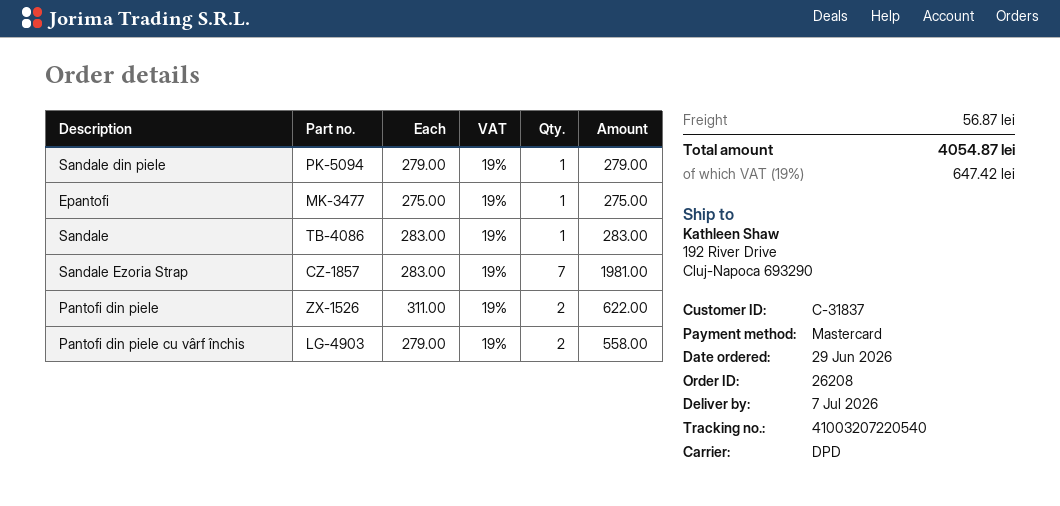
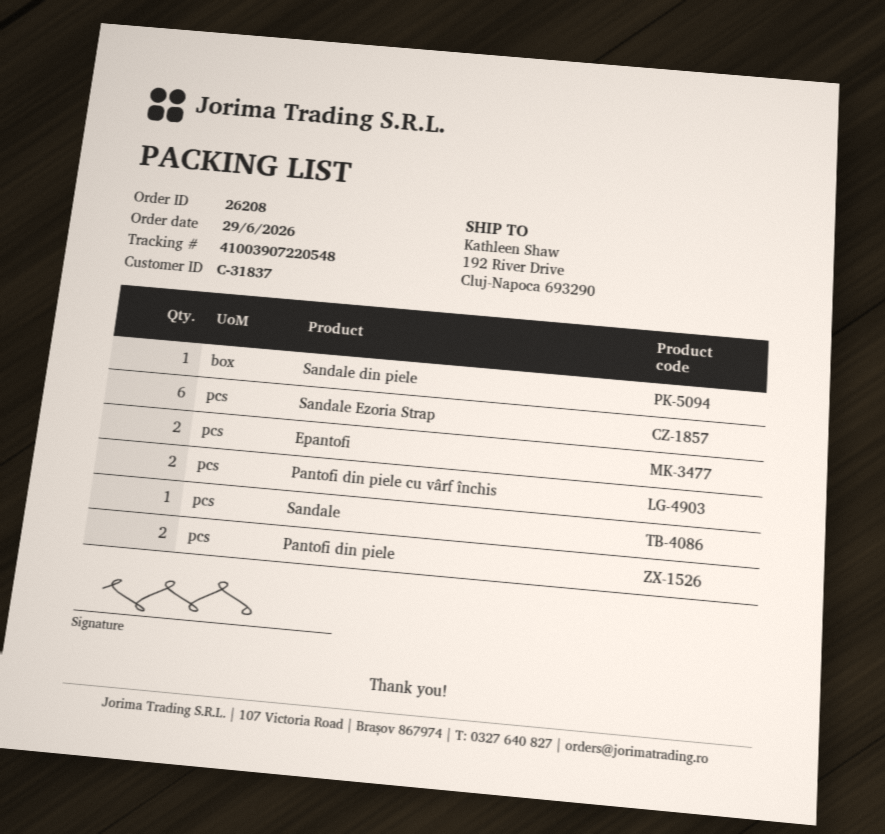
tracking number: 41003207220540 -> 41003907220548
Epantofi: 1 -> 2
Sandale Ezoria Strap: 7 -> 6

